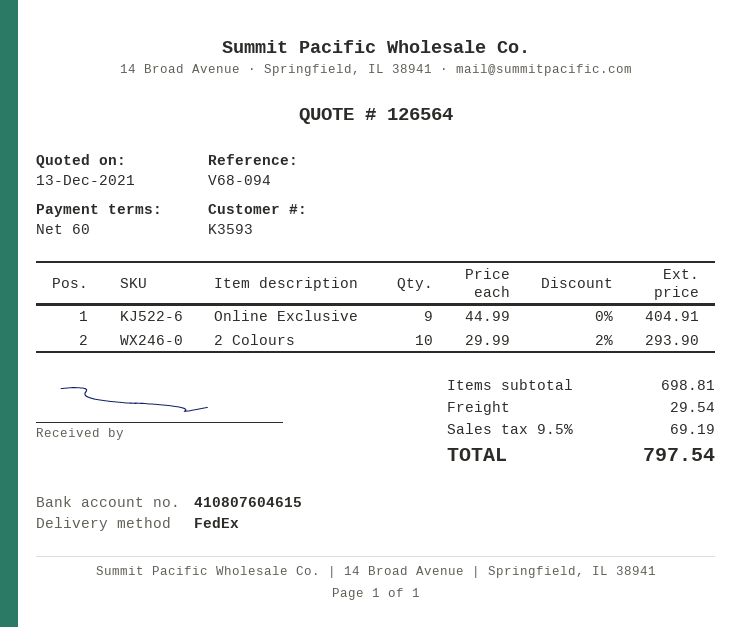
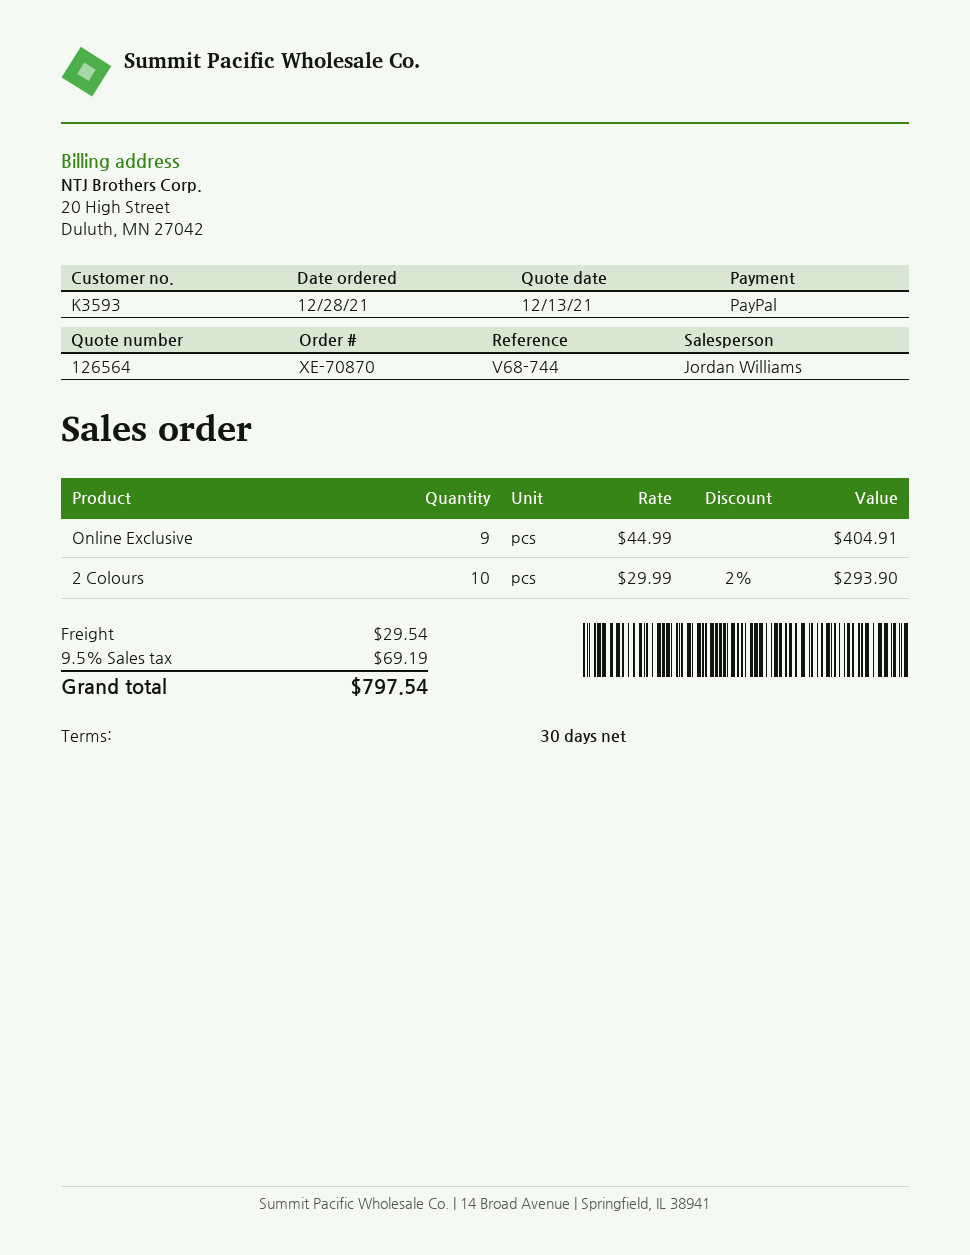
payment terms: 60 days -> 30 days
reference: V68-094 -> V68-744

